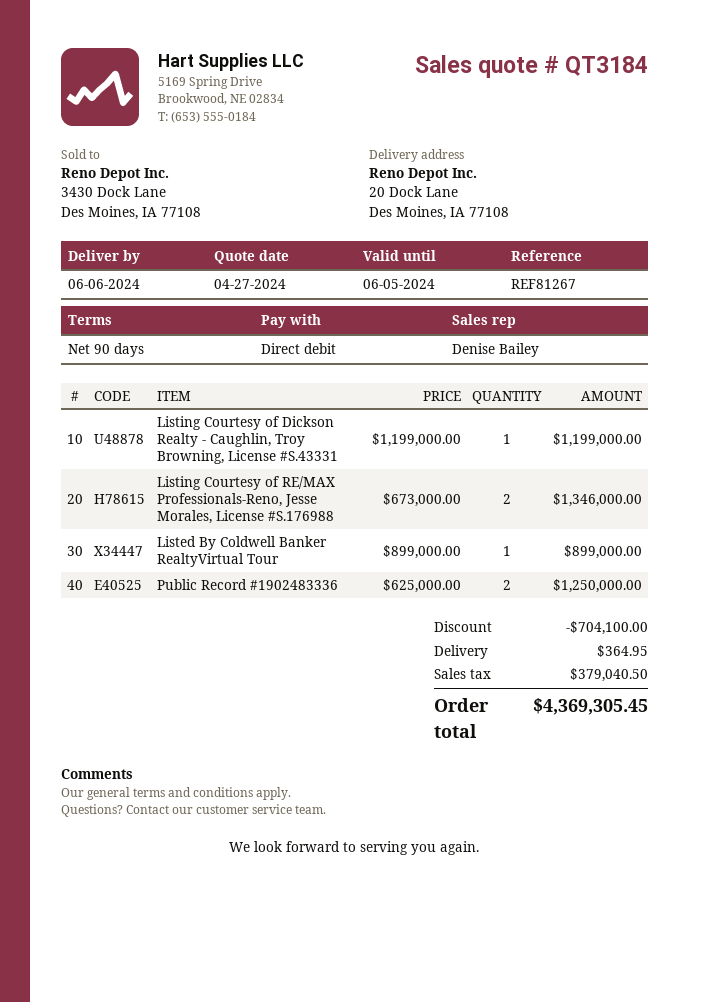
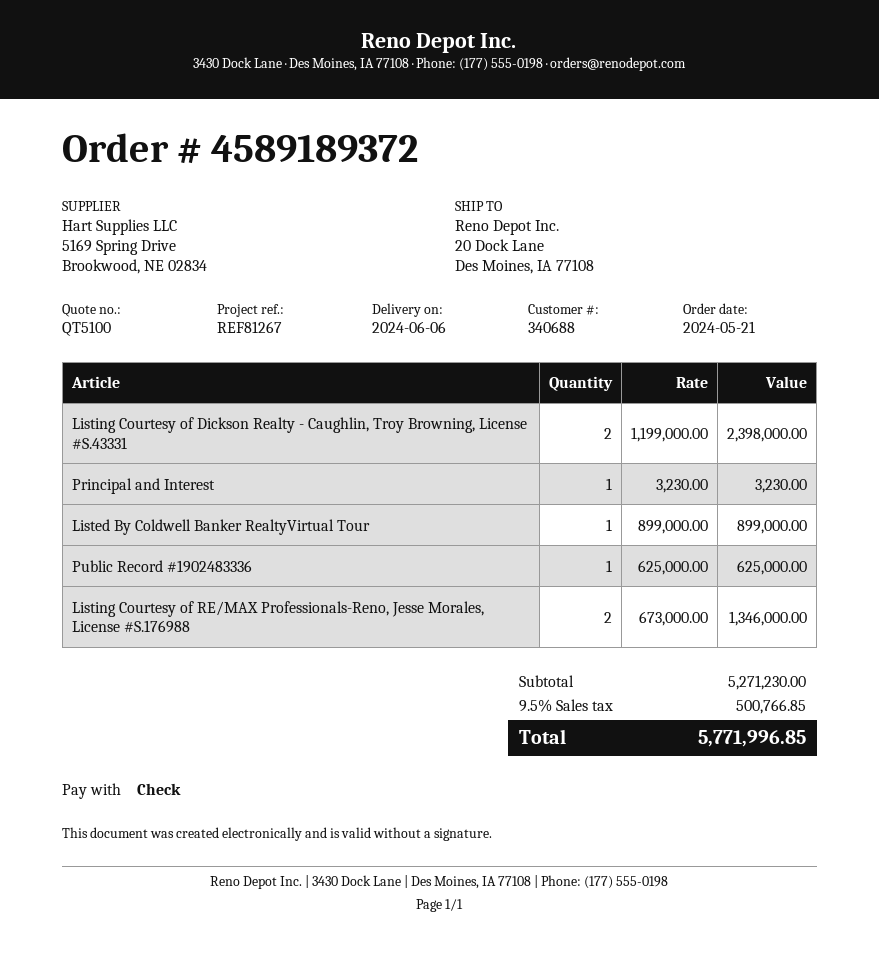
quote number: QT3184 -> QT5100
payment method: direct debit -> cheque
Listing Courtesy of Dickson Realty - Caughlin, Troy Browning, License #S.43331: 1 x 1199000.00 = 1199000.00 -> 2 x 1199000.00 = 2398000.00
Public Record #1902483336: 2 x 625000.00 = 1250000.00 -> 1 x 625000.00 = 625000.00
Principal and Interest: none -> 1 x 3230.00 = 3230.00
discount: 704100.00 -> none
shipping: 364.95 -> none
tax: 379040.50 -> 500766.85
total: 4369305.45 -> 5771996.85

